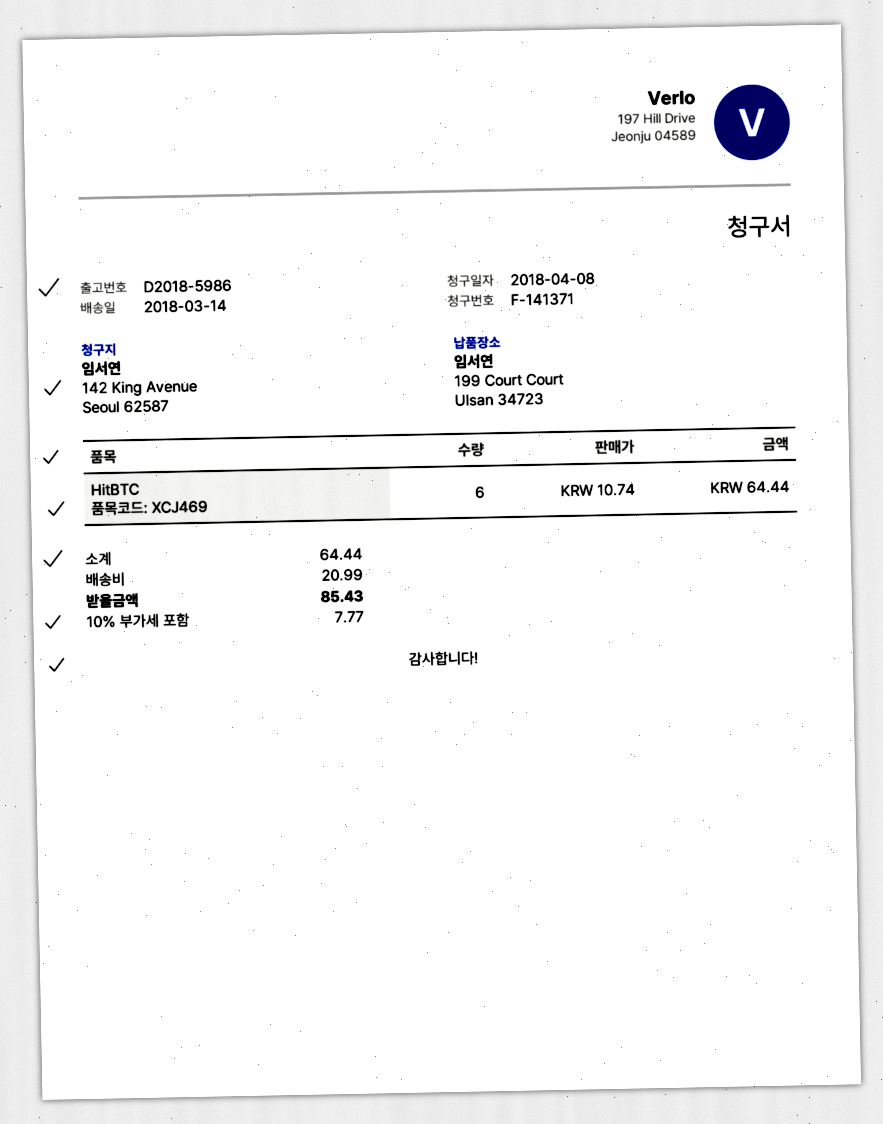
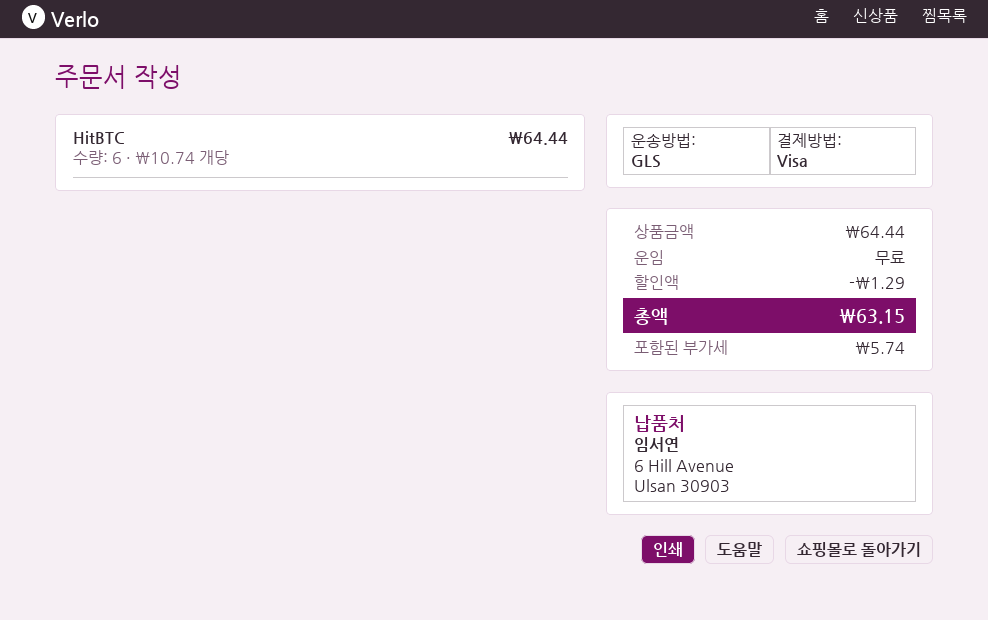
ship to: 199 Court Court, Ulsan 34723 -> 6 Hill Avenue, Ulsan 30903
discount: none -> 1.29
shipping: 20.99 -> 0.00
tax: 7.77 -> 5.74
total: 85.43 -> 63.15

